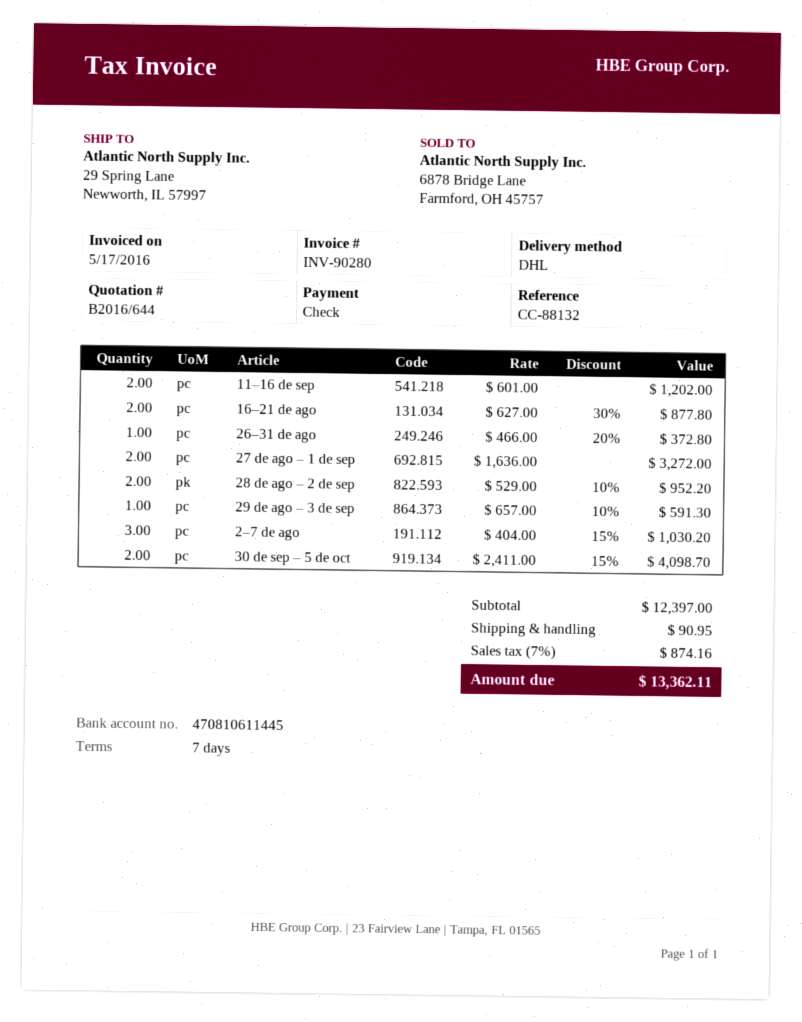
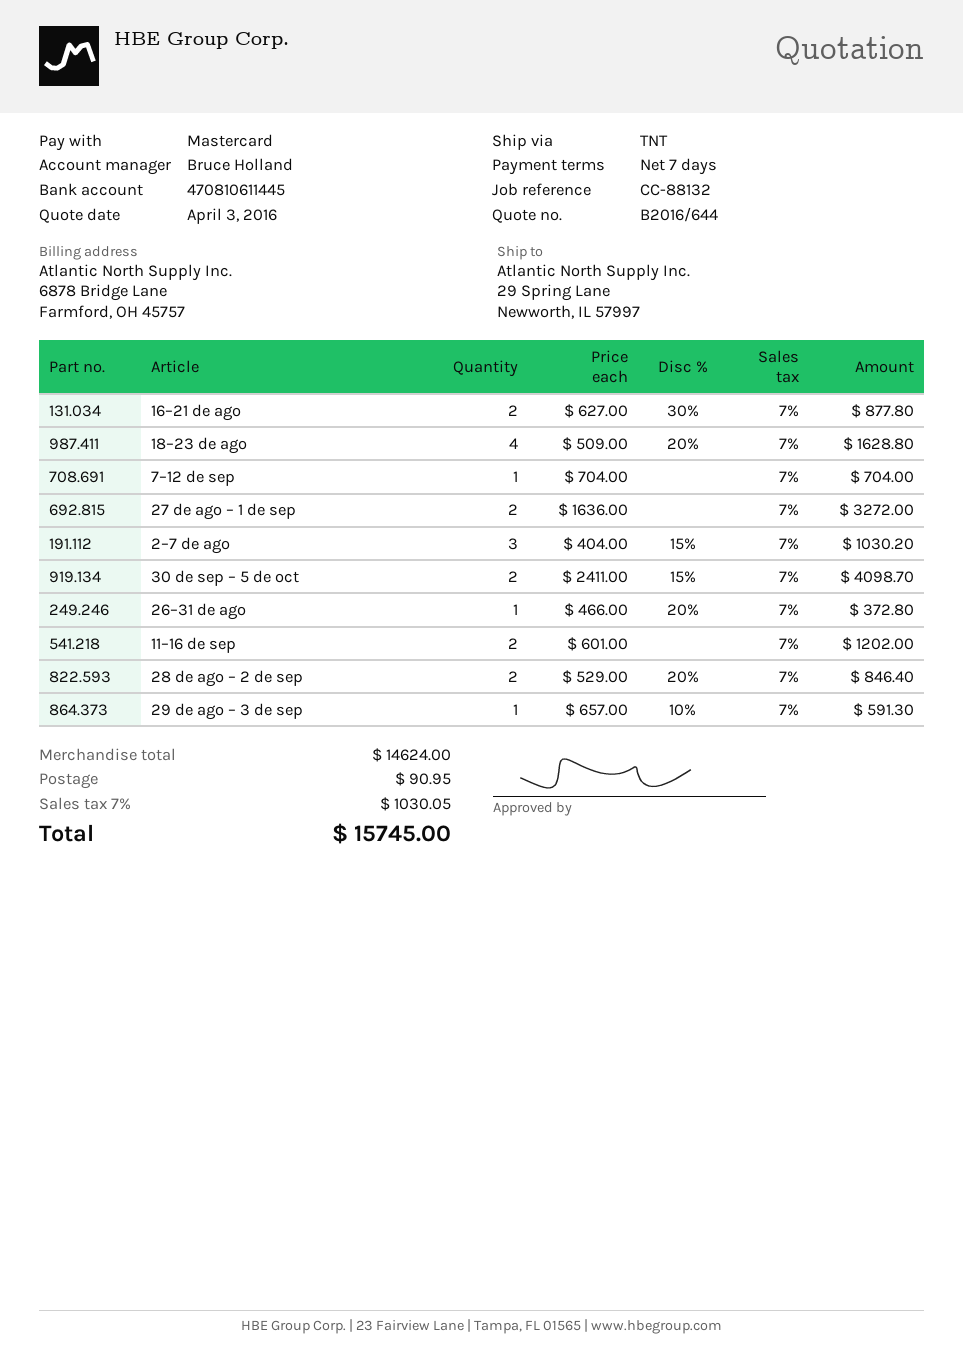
payment method: cheque -> Mastercard
shipping method: DHL -> TNT
28 de ago – 2 de sep: 2 x 529.00 - 10% = 952.20 -> 2 x 529.00 - 20% = 846.40
18–23 de ago: none -> 4 x 509.00 - 20% = 1628.80
7–12 de sep: none -> 1 x 704.00 = 704.00
subtotal: 12397.00 -> 14624.00
tax: 7% = 874.16 -> 7% = 1030.05
total: 13362.11 -> 15745.00

